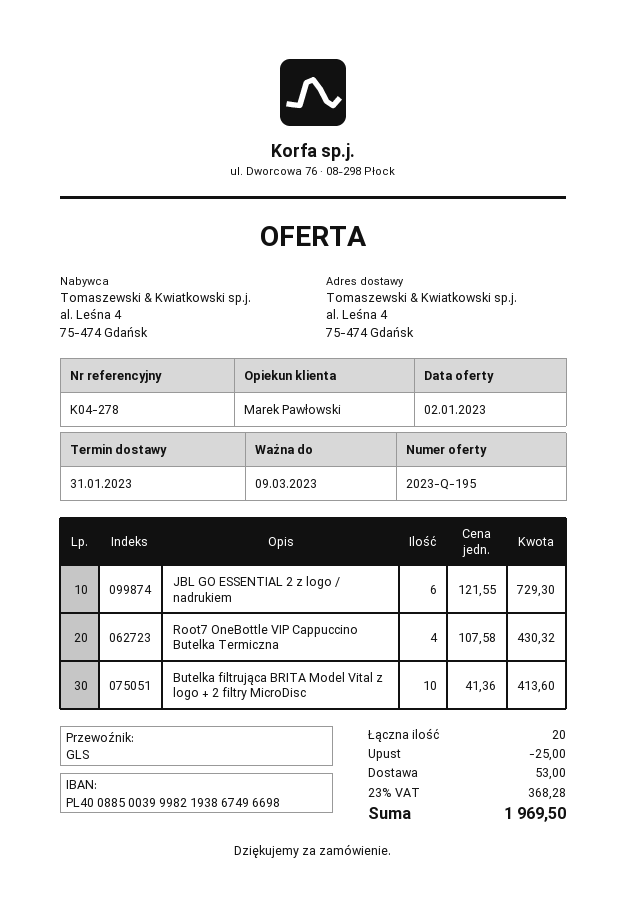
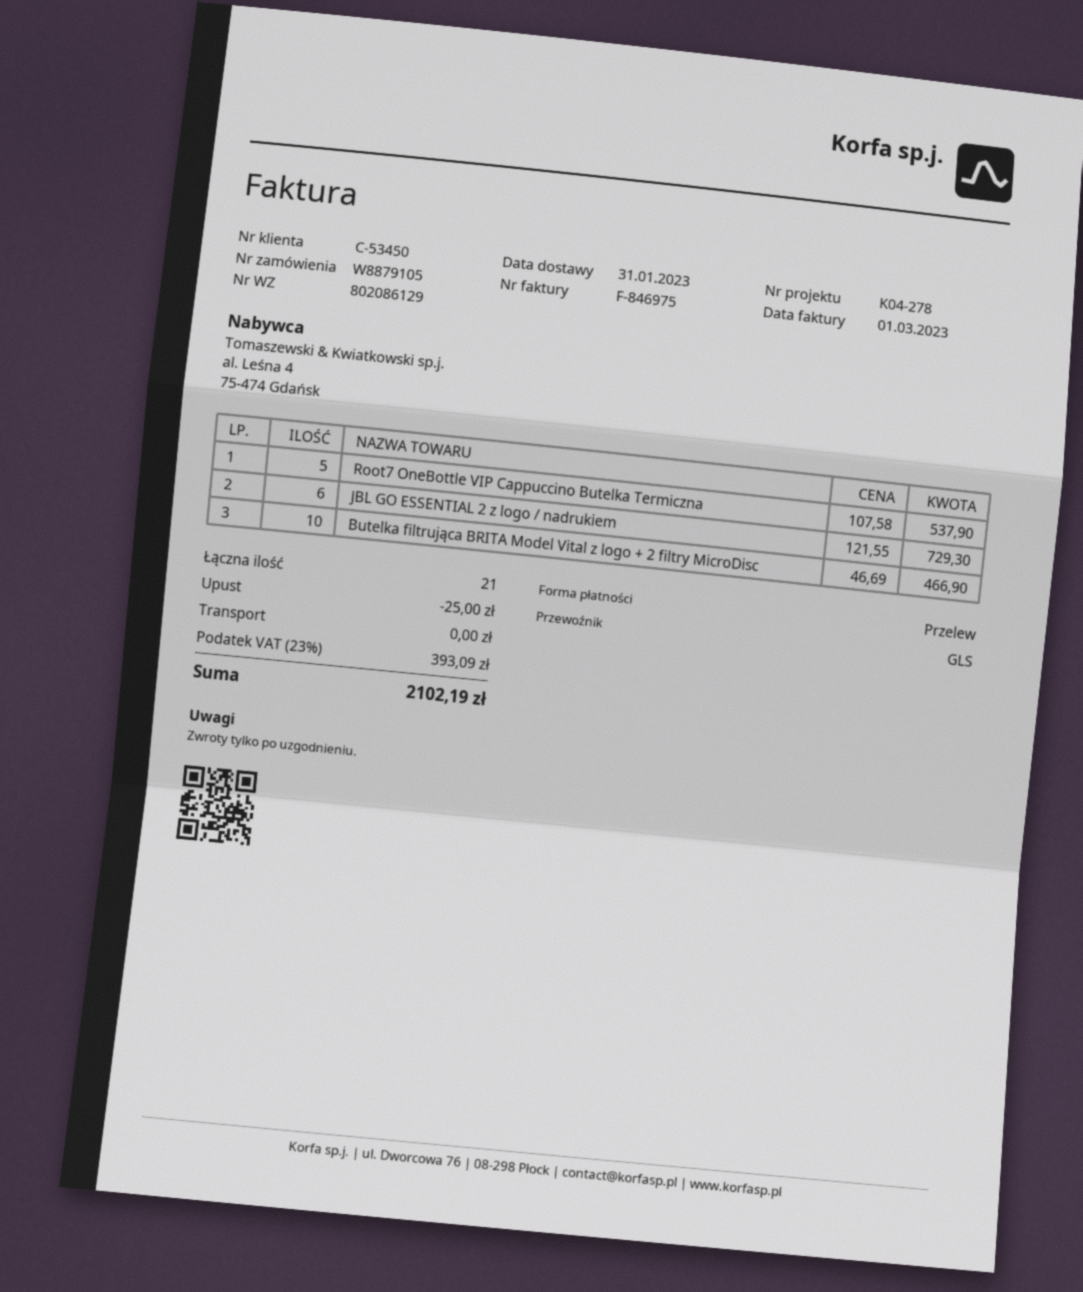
Root7 OneBottle VIP Cappuccino Butelka Termiczna: 4 x 107.58 = 430.32 -> 5 x 107.58 = 537.90
Butelka filtrująca BRITA Model Vital z logo + 2 filtry MicroDisc: 10 x 41.36 = 413.60 -> 10 x 46.69 = 466.90
total quantity: 20 -> 21
shipping: 53.00 -> 0.00
tax: 23% = 368.28 -> 23% = 393.09
total: 1969.50 -> 2102.19

